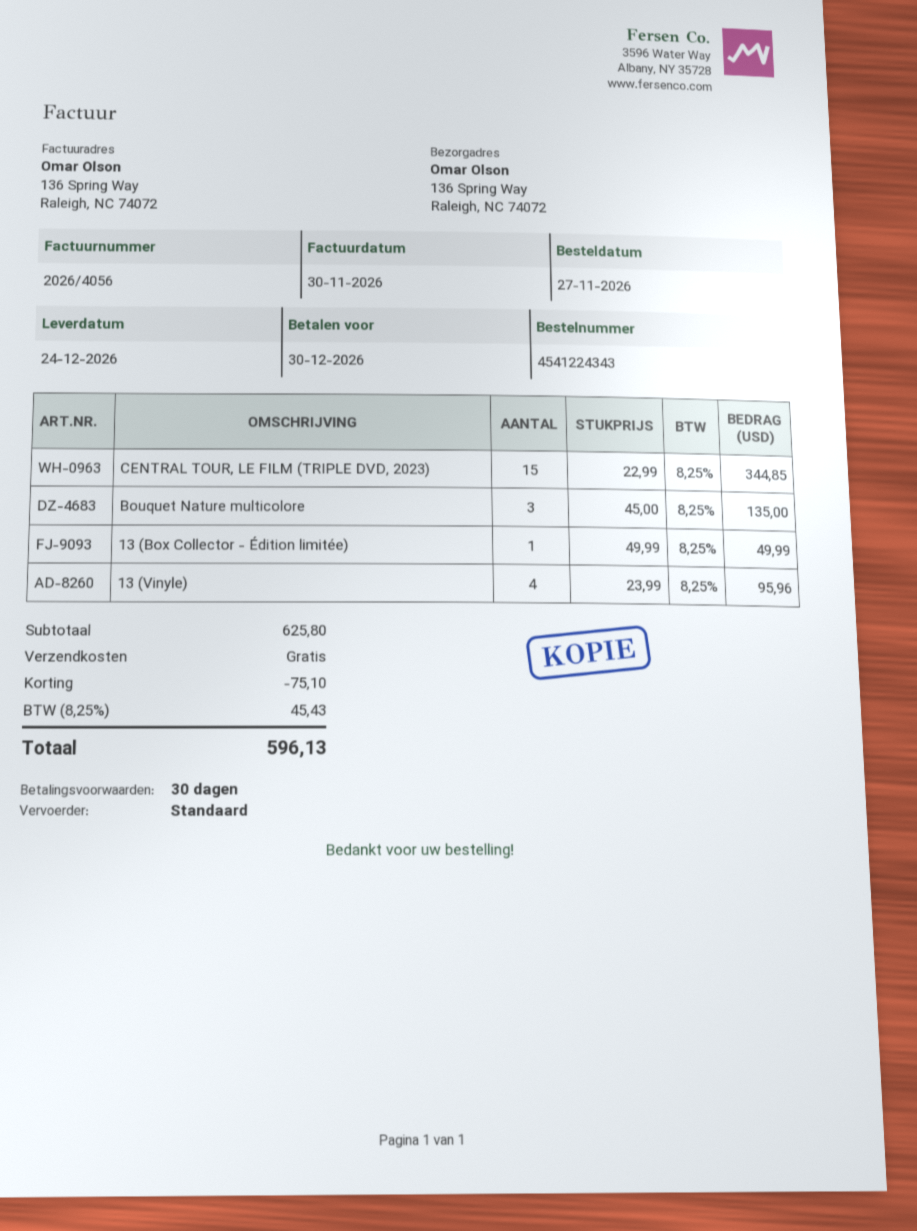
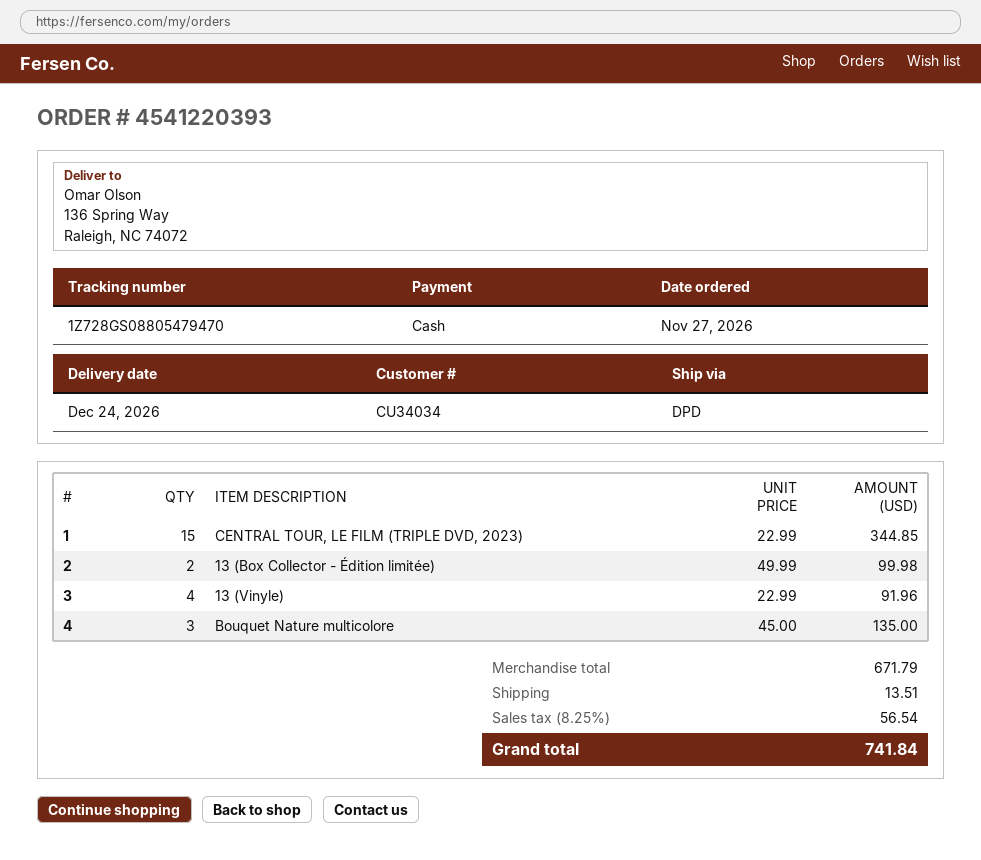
order number: 4541224343 -> 4541220393
shipping method: standard -> DPD
13 (Box Collector - Édition limitée): 1 x 49.99 = 49.99 -> 2 x 49.99 = 99.98
13 (Vinyle): 4 x 23.99 = 95.96 -> 4 x 22.99 = 91.96
subtotal: 625.80 -> 671.79
discount: 75.10 -> none
shipping: 0.00 -> 13.51
tax: 8.25% = 45.43 -> 8.25% = 56.54
total: 596.13 -> 741.84

